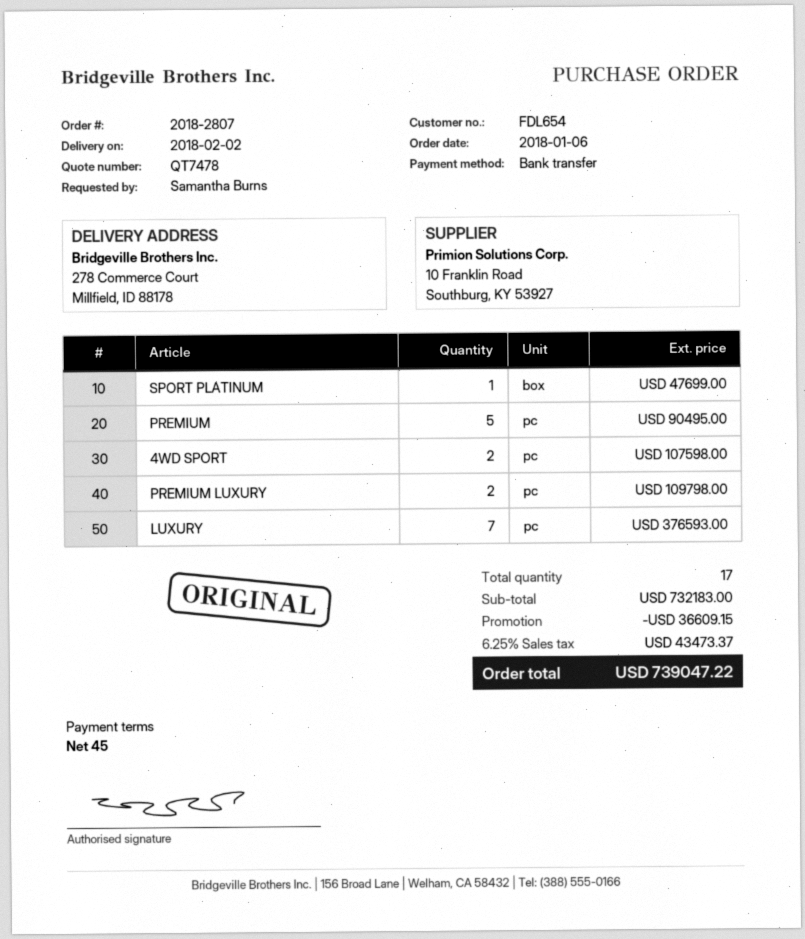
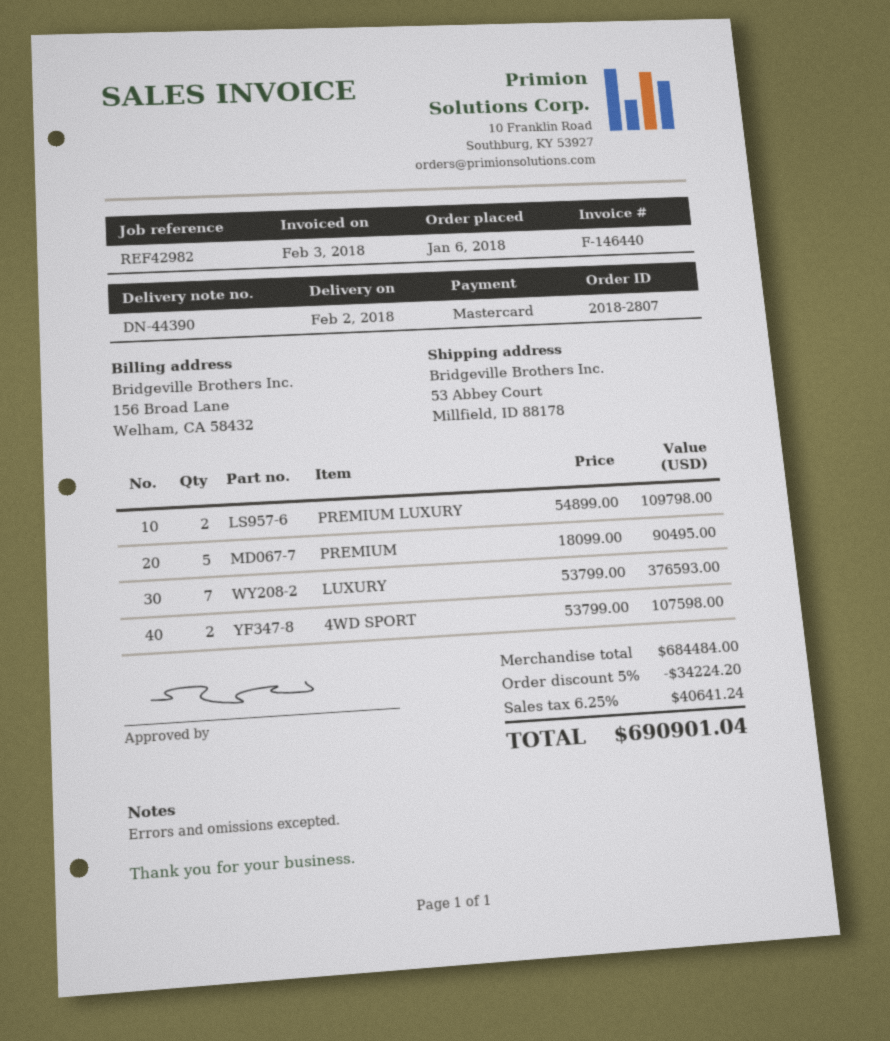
payment method: bank transfer -> Mastercard
ship to: 278 Commerce Court, Millfield, ID 88178 -> 53 Abbey Court, Millfield, ID 88178
SPORT PLATINUM: 1 for 47699.00 -> none
subtotal: 732183.00 -> 684484.00
discount: 36609.15 -> 34224.20
tax: 6.25% = 43473.37 -> 6.25% = 40641.24
total: 739047.22 -> 690901.04

